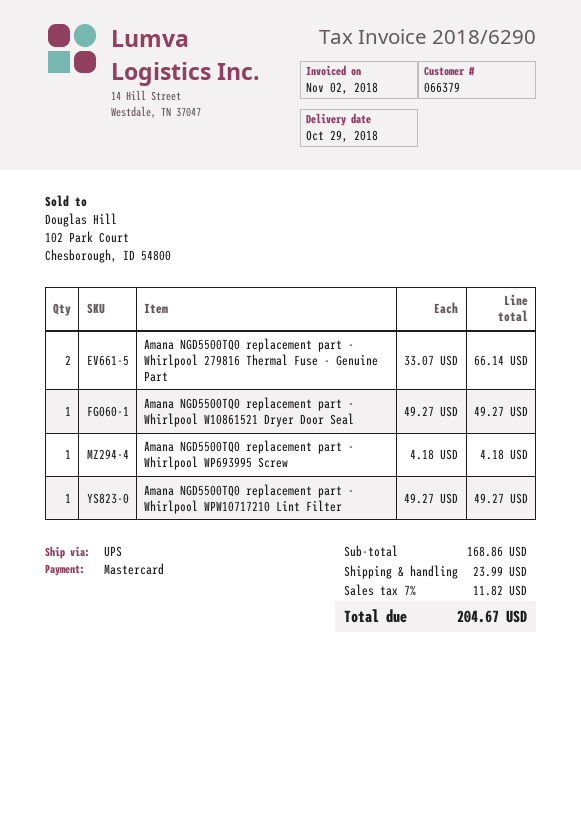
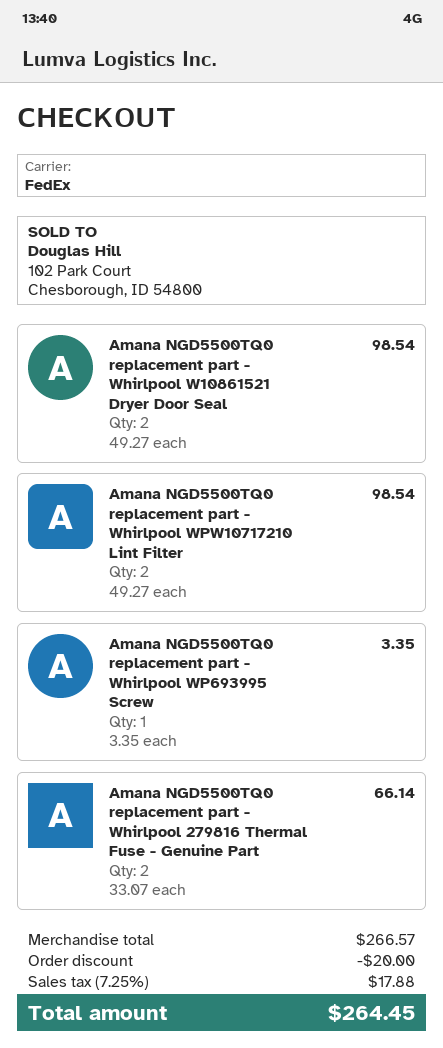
shipping method: UPS -> FedEx
Amana NGD5500TQ0 replacement part - Whirlpool W10861521 Dryer Door Seal: 1 x 49.27 = 49.27 -> 2 x 49.27 = 98.54
Amana NGD5500TQ0 replacement part - Whirlpool WP693995 Screw: 1 x 4.18 = 4.18 -> 1 x 3.35 = 3.35
Amana NGD5500TQ0 replacement part - Whirlpool WPW10717210 Lint Filter: 1 x 49.27 = 49.27 -> 2 x 49.27 = 98.54
subtotal: 168.86 -> 266.57
discount: none -> 20.00
shipping: 23.99 -> none
tax: 7% = 11.82 -> 7.25% = 17.88
total: 204.67 -> 264.45

